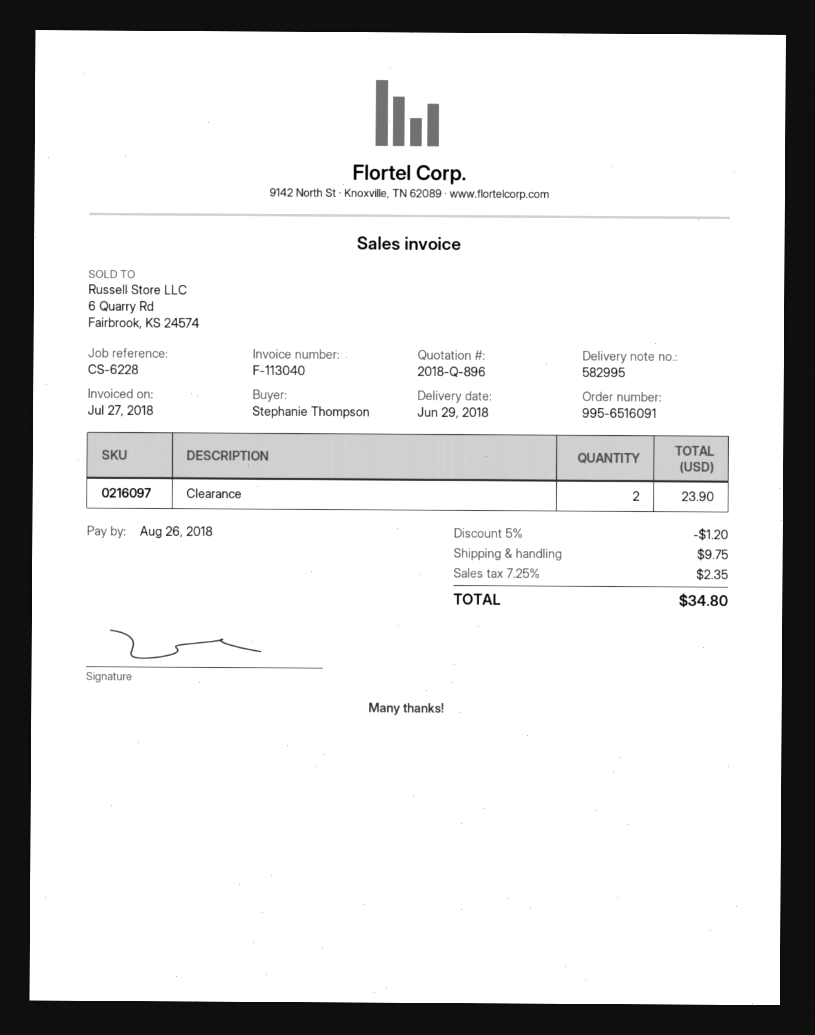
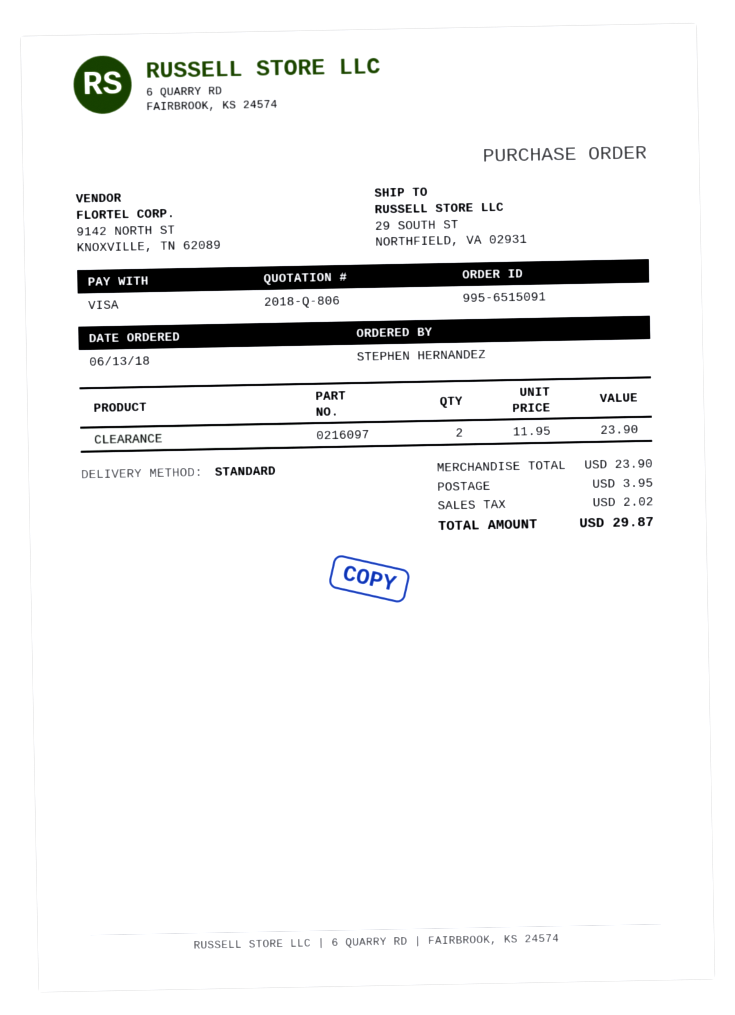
quote number: 2018-Q-896 -> 2018-Q-806
order number: 995-6516091 -> 995-6515091
ordered by: Stephanie Thompson -> STEPHEN HERNANDEZ
discount: 5% = 1.20 -> none
shipping: 9.75 -> 3.95
tax: 2.35 -> 2.02
total: 34.80 -> 29.87

